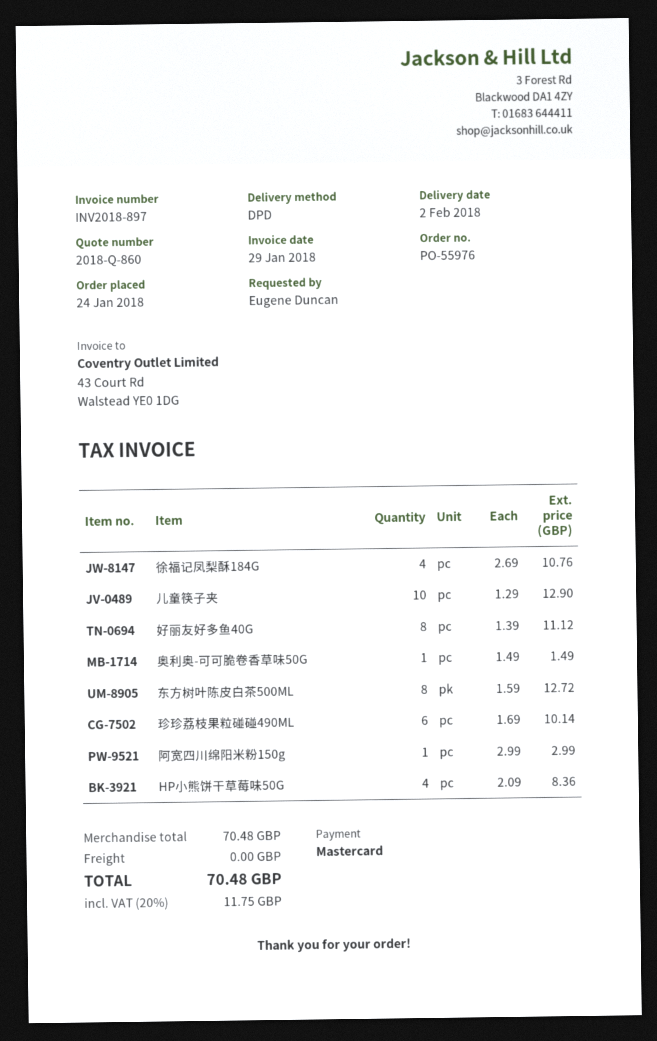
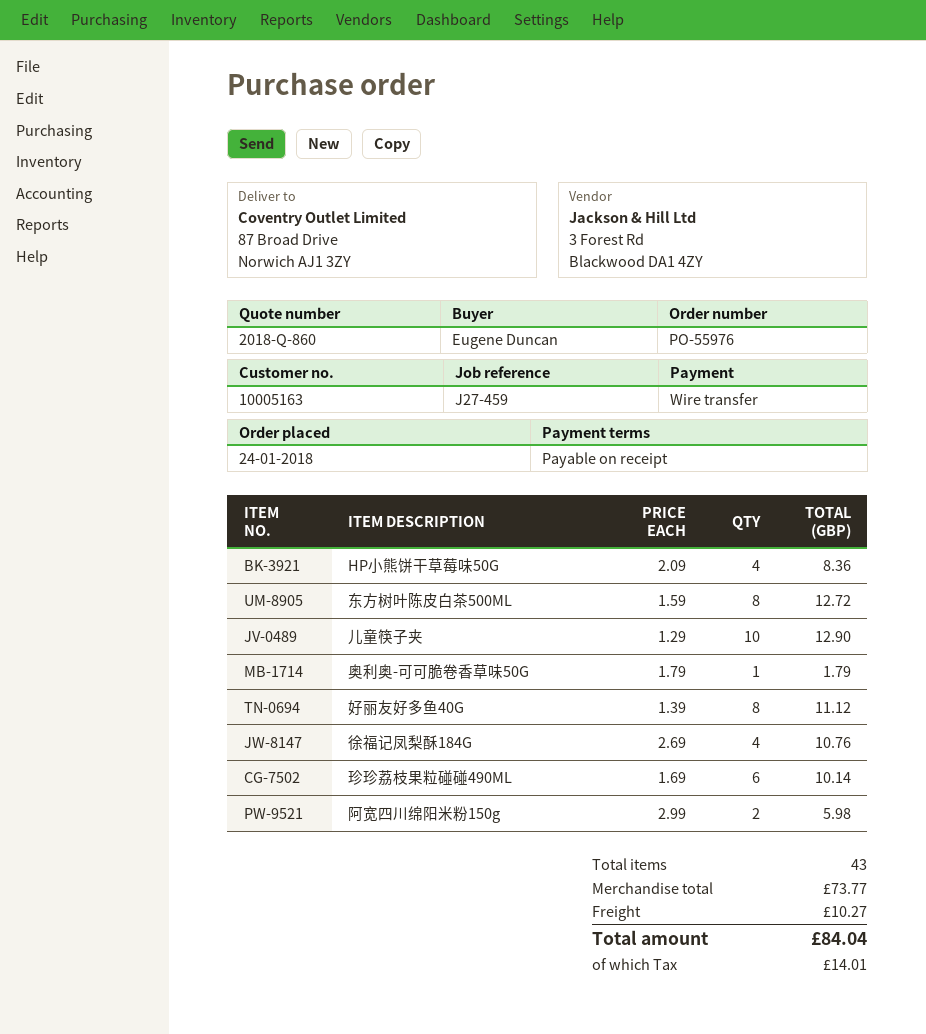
payment method: Mastercard -> bank transfer
奥利奥-可可脆卷香草味50G: 1 x 1.49 = 1.49 -> 1 x 1.79 = 1.79
阿宽四川绵阳米粉150g: 1 x 2.99 = 2.99 -> 2 x 2.99 = 5.98
subtotal: 70.48 -> 73.77
shipping: 0.00 -> 10.27
tax: 11.75 -> 14.01
total: 70.48 -> 84.04

